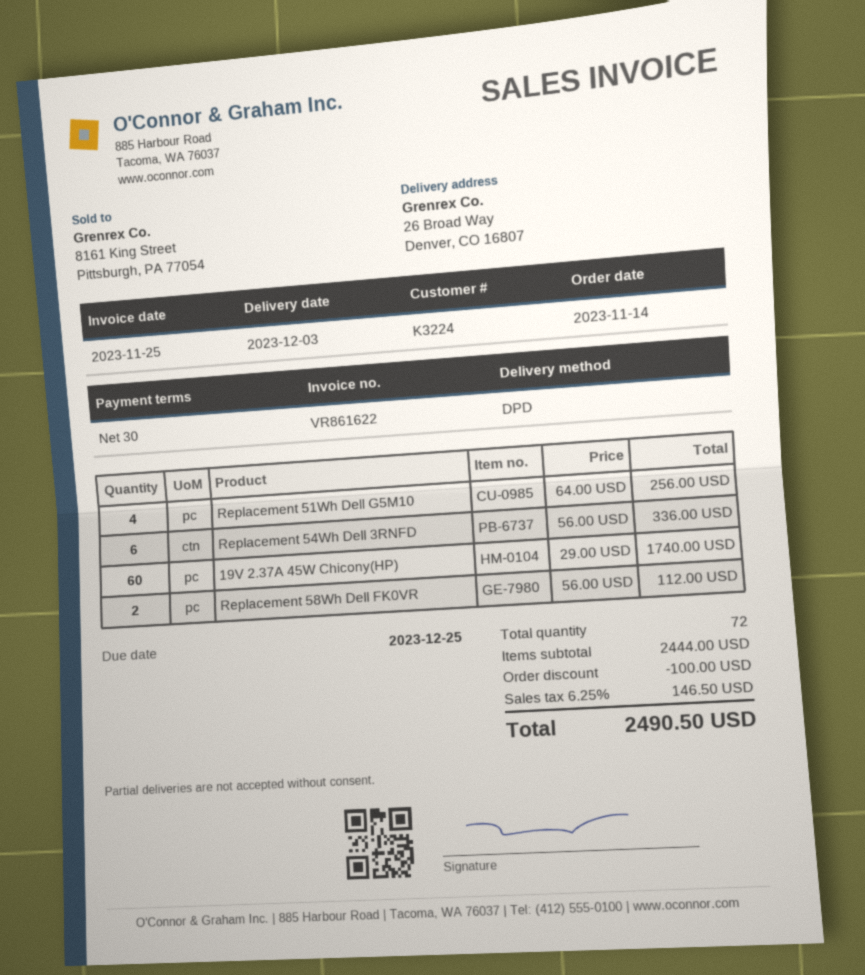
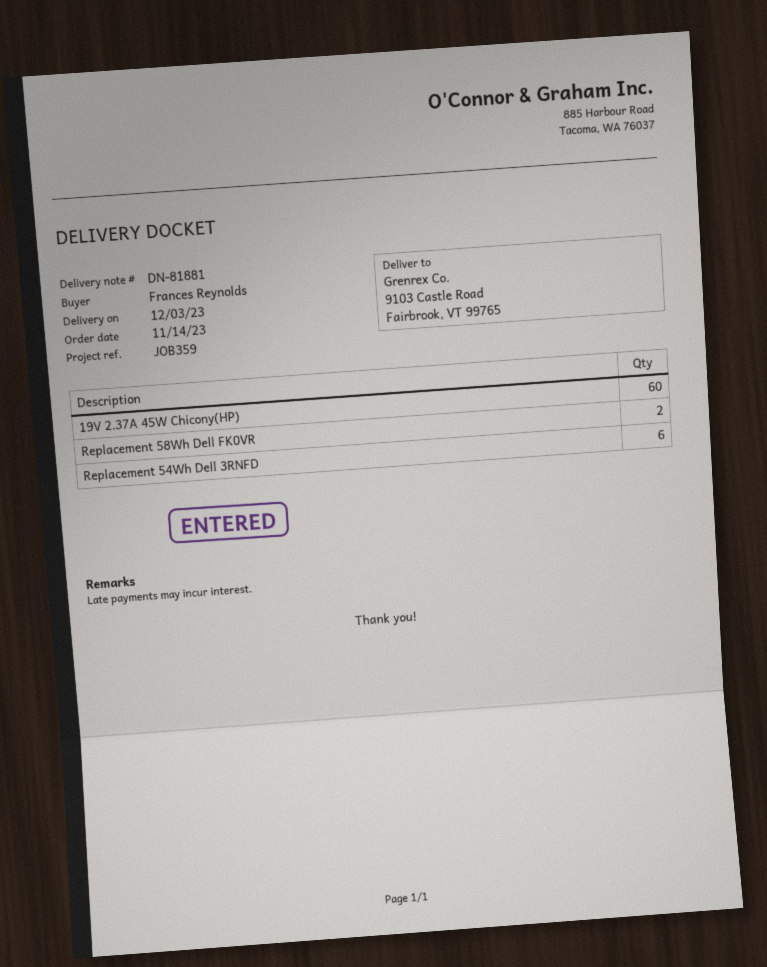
ship to: 26 Broad Way, Denver, CO 16807 -> 9103 Castle Road, Fairbrook, VT 99765
Replacement 51Wh Dell G5M10: 4 -> none

